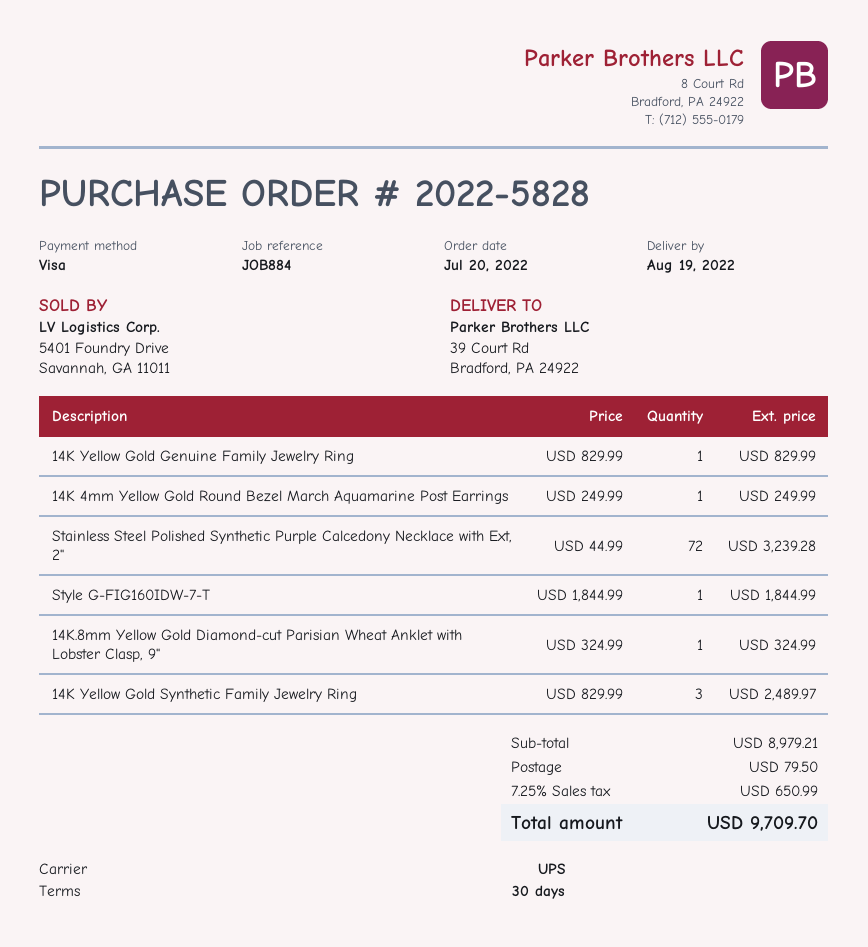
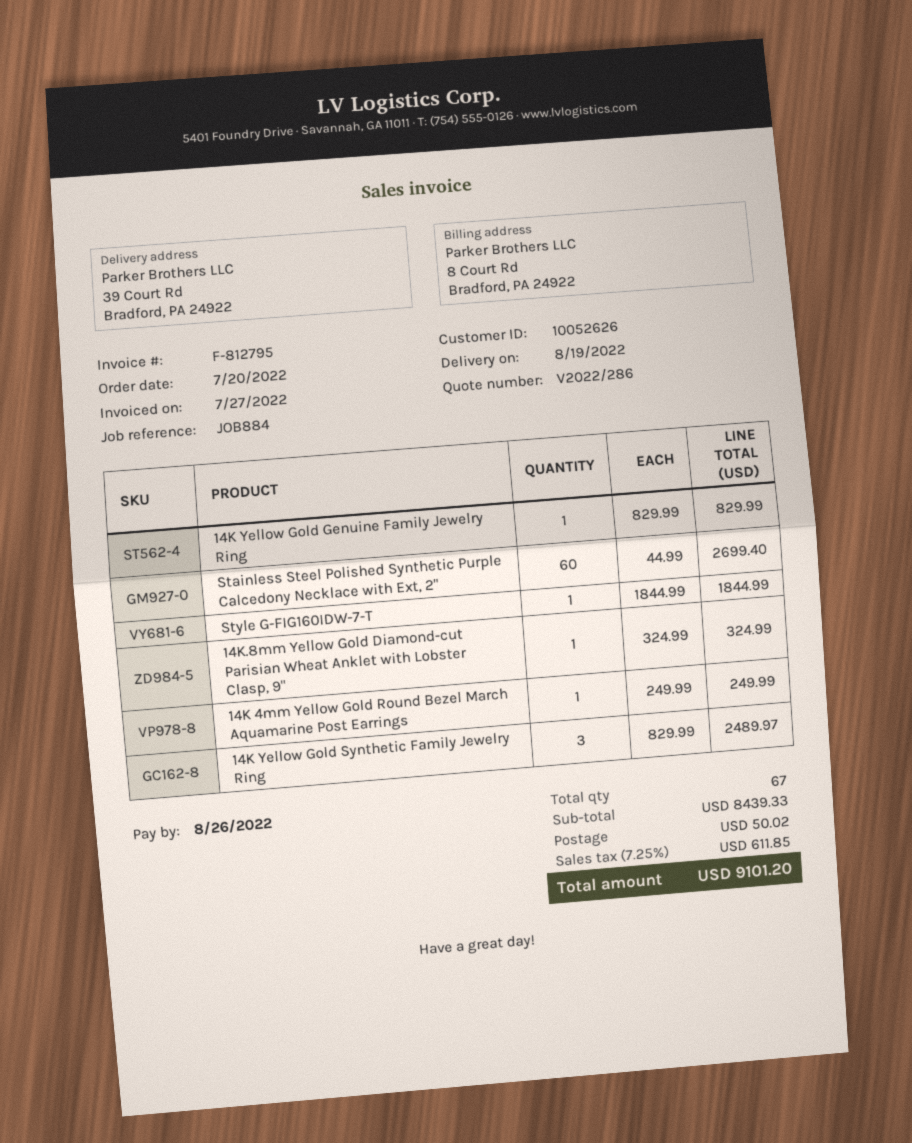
Stainless Steel Polished Synthetic Purple Calcedony Necklace with Ext, 2": 72 x 44.99 = 3239.28 -> 60 x 44.99 = 2699.40
subtotal: 8979.21 -> 8439.33
shipping: 79.50 -> 50.02
tax: 7.25% = 650.99 -> 7.25% = 611.85
total: 9709.70 -> 9101.20

